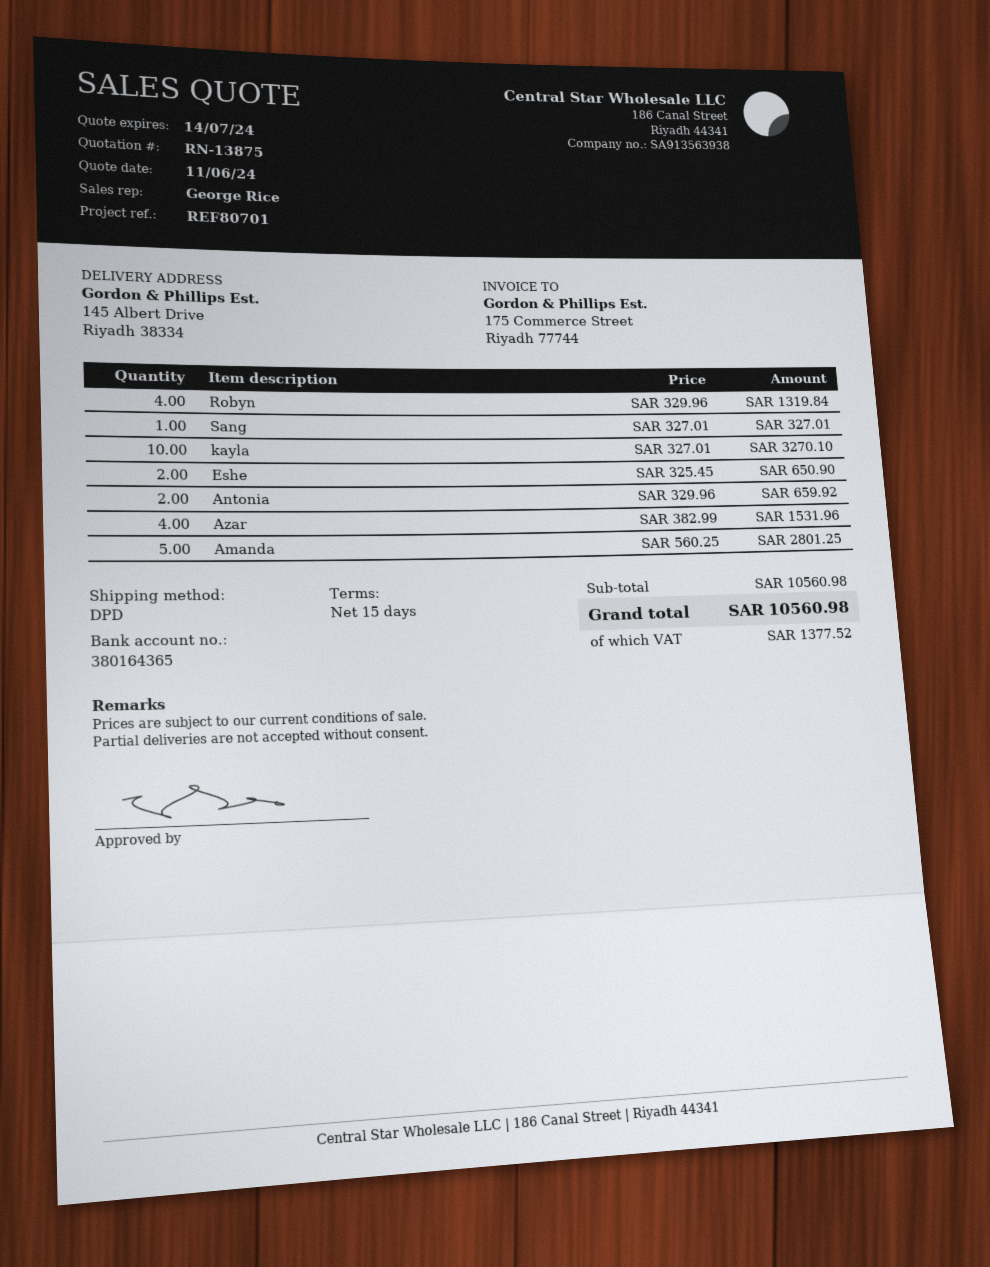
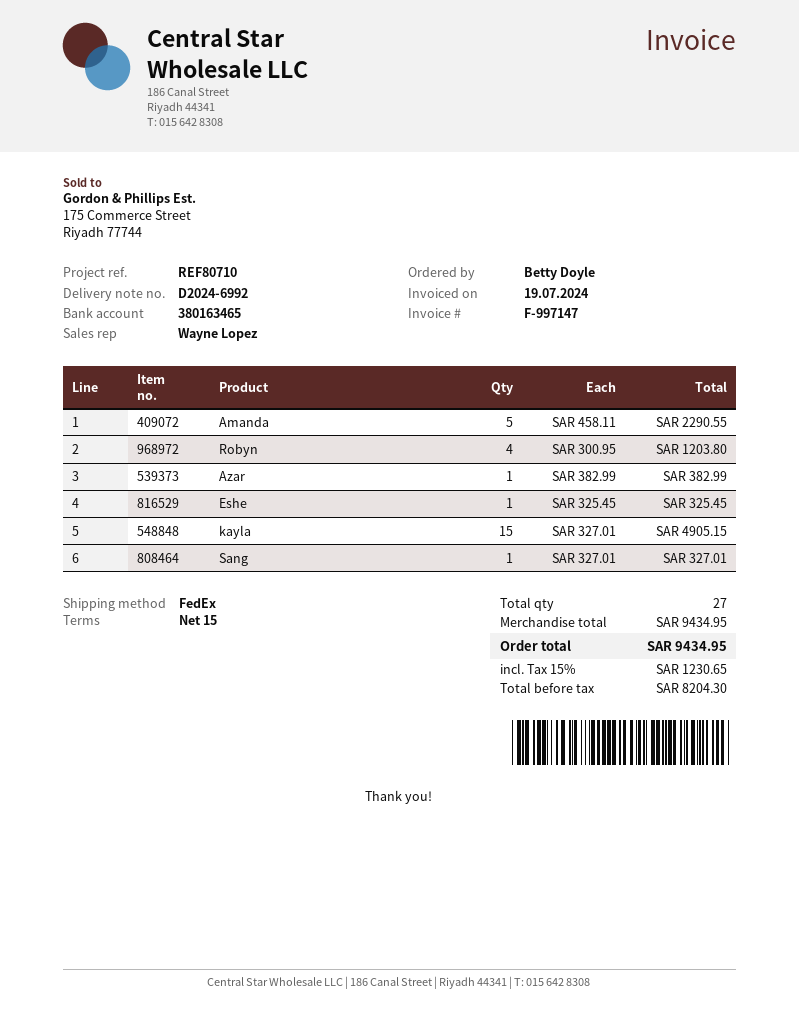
reference: REF80701 -> REF80710
sales rep: George Rice -> Wayne Lopez
bank account: 380164365 -> 380163465
shipping method: DPD -> FedEx
Robyn: 4 x 329.96 = 1319.84 -> 4 x 300.95 = 1203.80
kayla: 10 x 327.01 = 3270.10 -> 15 x 327.01 = 4905.15
Eshe: 2 x 325.45 = 650.90 -> 1 x 325.45 = 325.45
Antonia: 2 x 329.96 = 659.92 -> none
Azar: 4 x 382.99 = 1531.96 -> 1 x 382.99 = 382.99
Amanda: 5 x 560.25 = 2801.25 -> 5 x 458.11 = 2290.55
subtotal: 10560.98 -> 9434.95
tax: 1377.52 -> 1230.65
total: 10560.98 -> 9434.95

